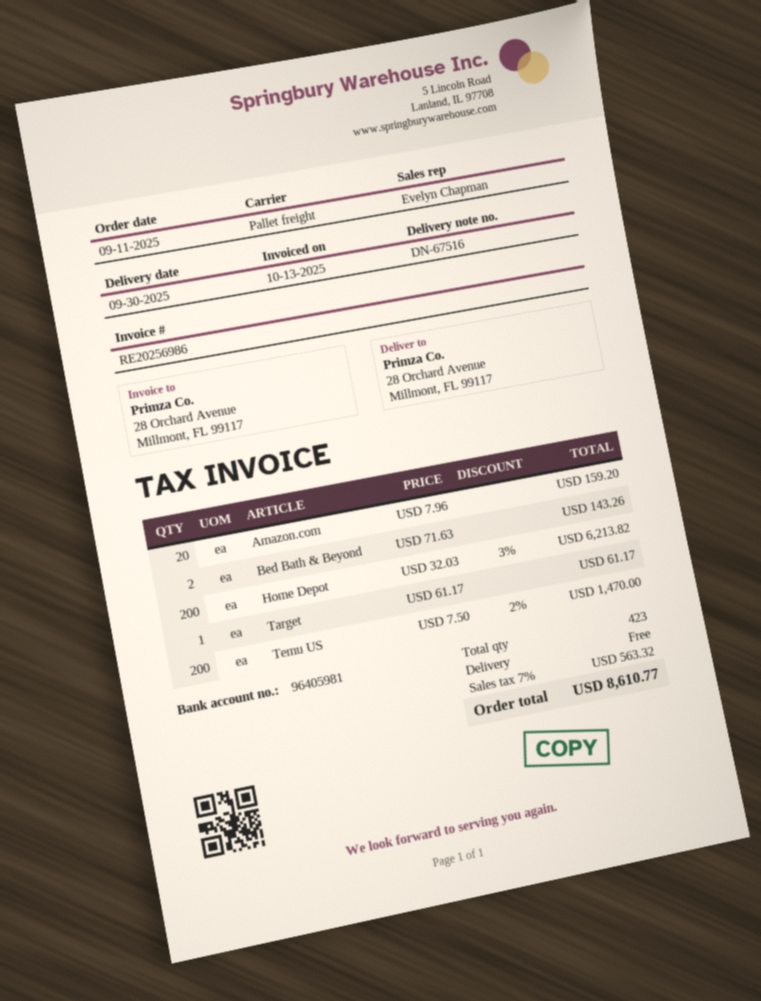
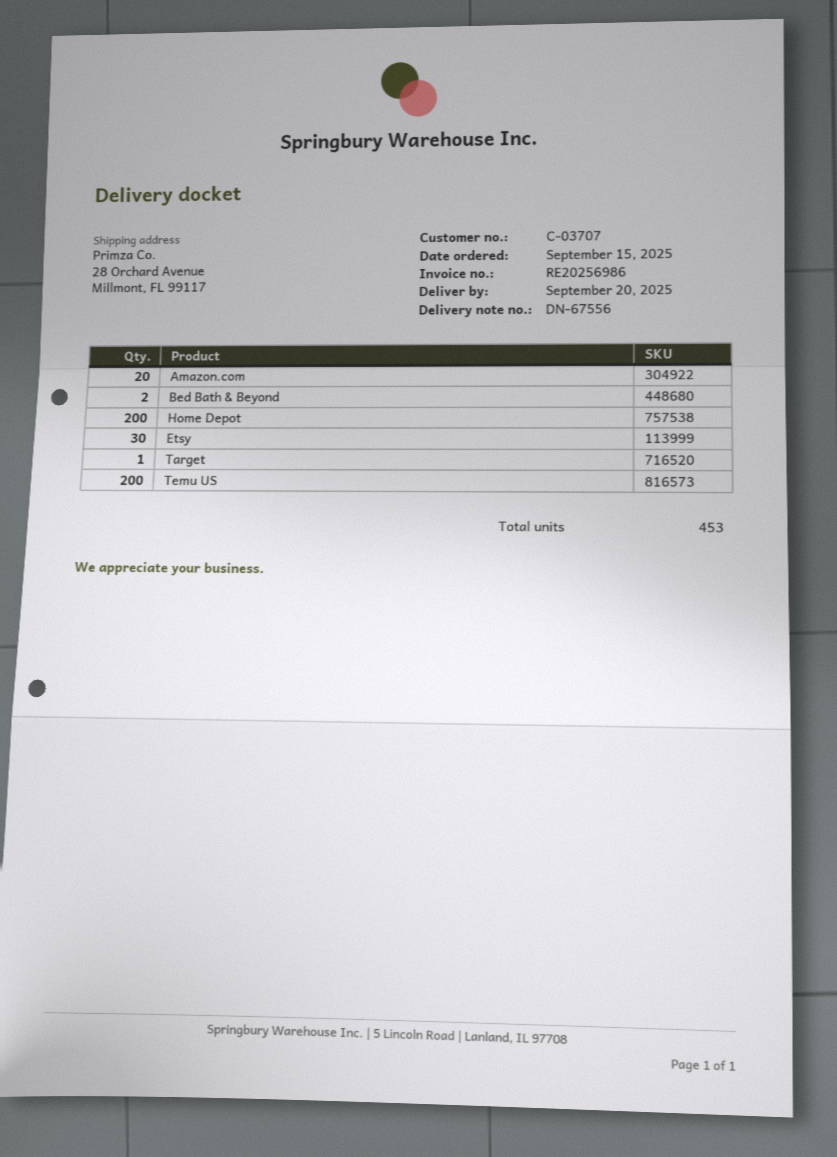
order date: 2025-09-11 -> 2025-09-15
delivery note number: DN-67516 -> DN-67556
delivery date: 2025-09-30 -> 2025-09-20
Etsy: none -> 30
total quantity: 423 -> 453

